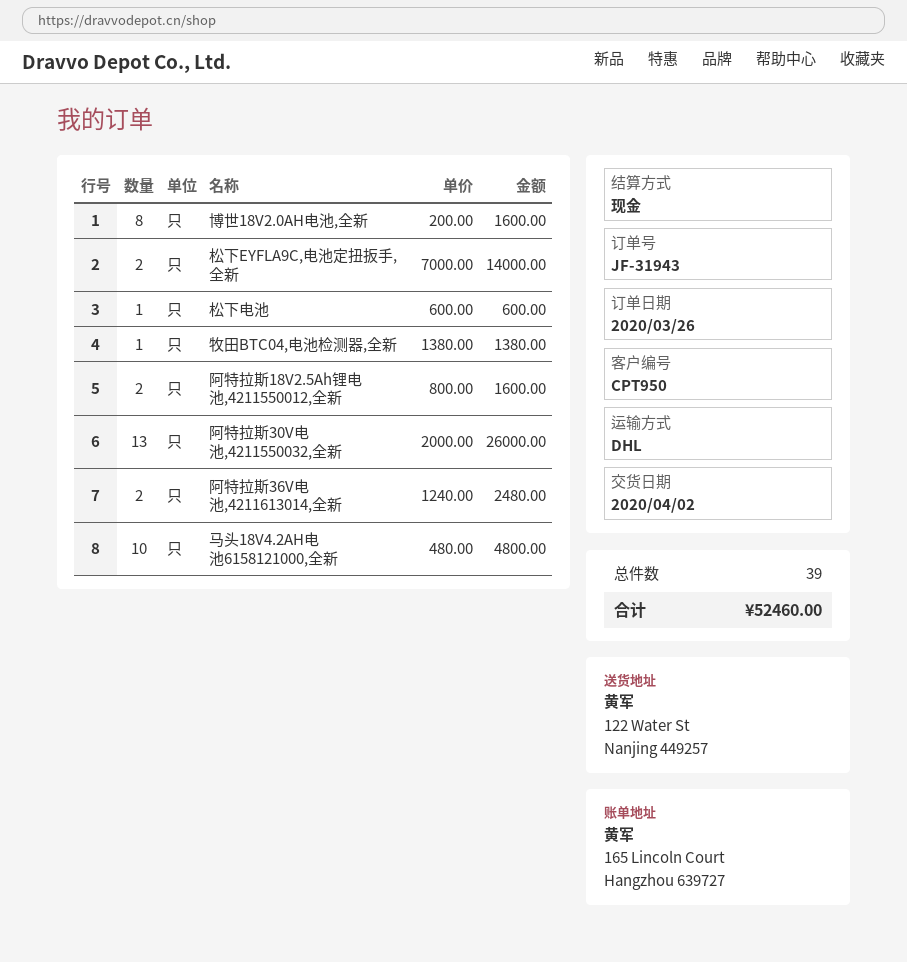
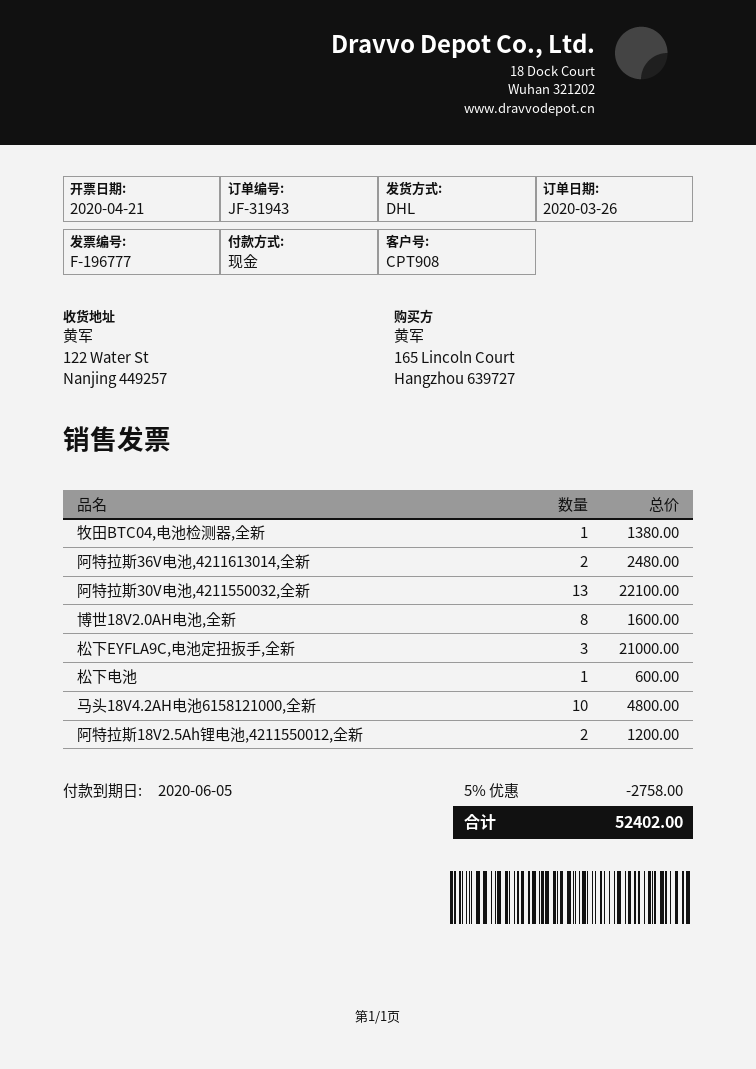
customer number: CPT950 -> CPT908
松下EYFLA9C,电池定扭扳手,全新: 2 for 14000.00 -> 3 for 21000.00
阿特拉斯18V2.5Ah锂电池,4211550012,全新: 2 for 1600.00 -> 2 for 1200.00
阿特拉斯30V电池,4211550032,全新: 13 for 26000.00 -> 13 for 22100.00
discount: none -> 5% = 2758.00
total: 52460.00 -> 52402.00

